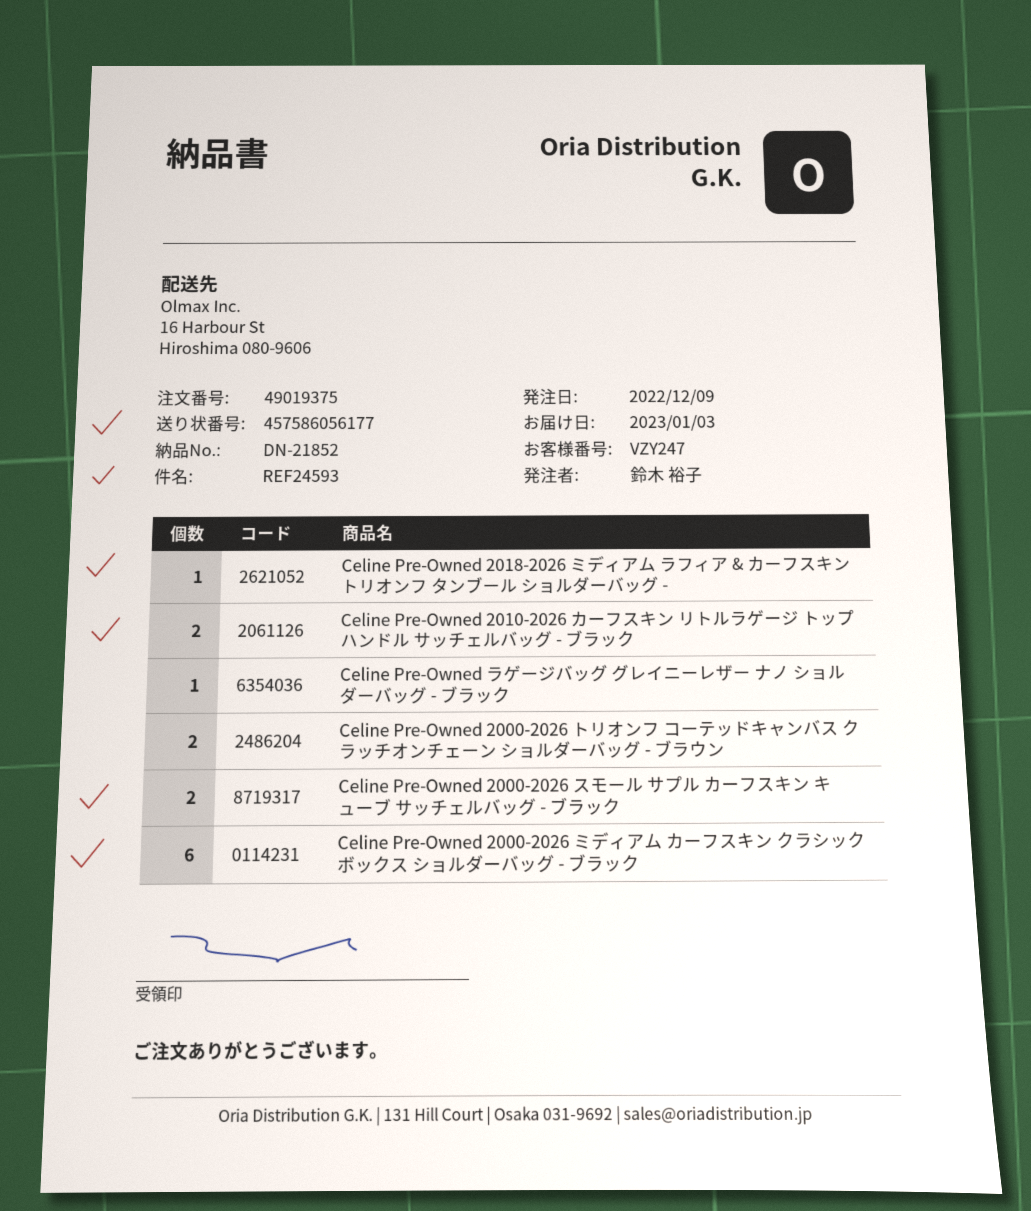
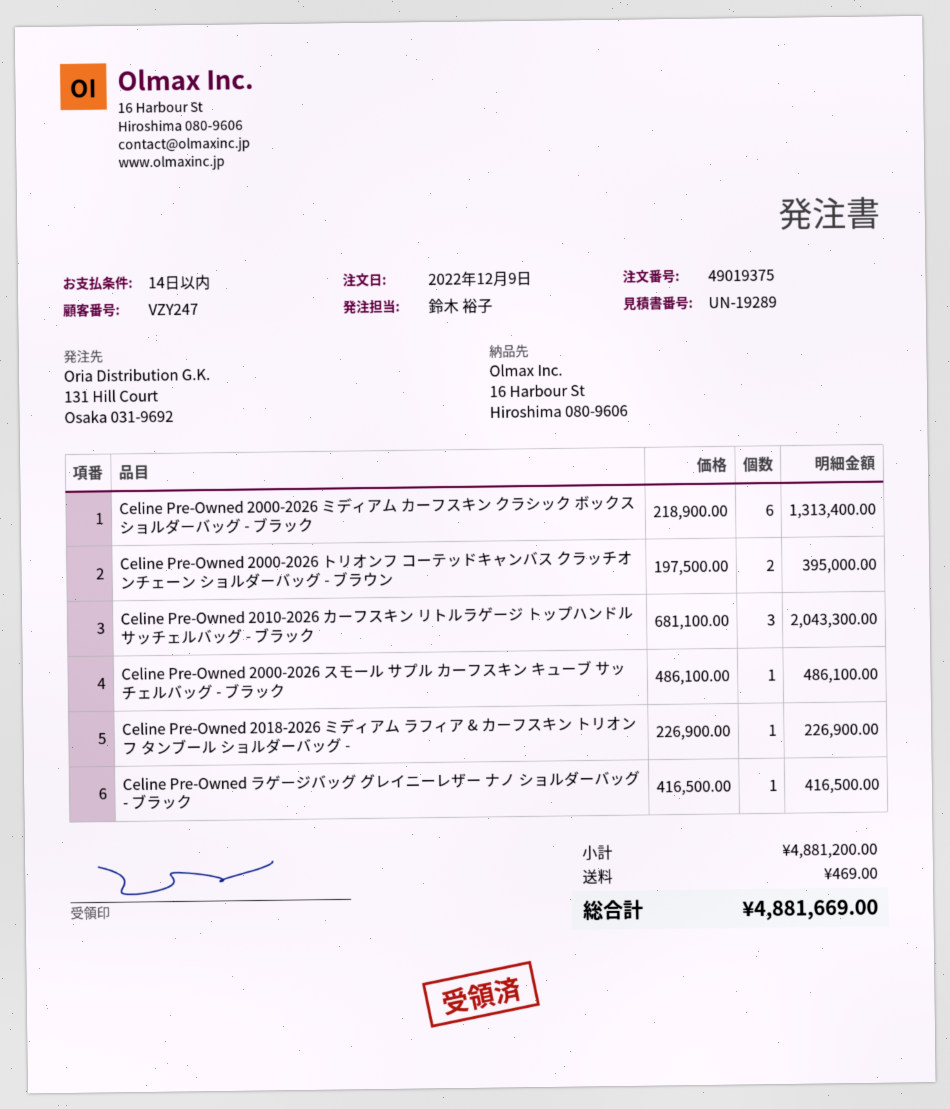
Celine Pre-Owned 2010-2026 カーフスキン リトルラゲージ トップハンドル サッチェルバッグ - ブラック: 2 -> 3
Celine Pre-Owned 2000-2026 スモール サプル カーフスキン キューブ サッチェルバッグ - ブラック: 2 -> 1

